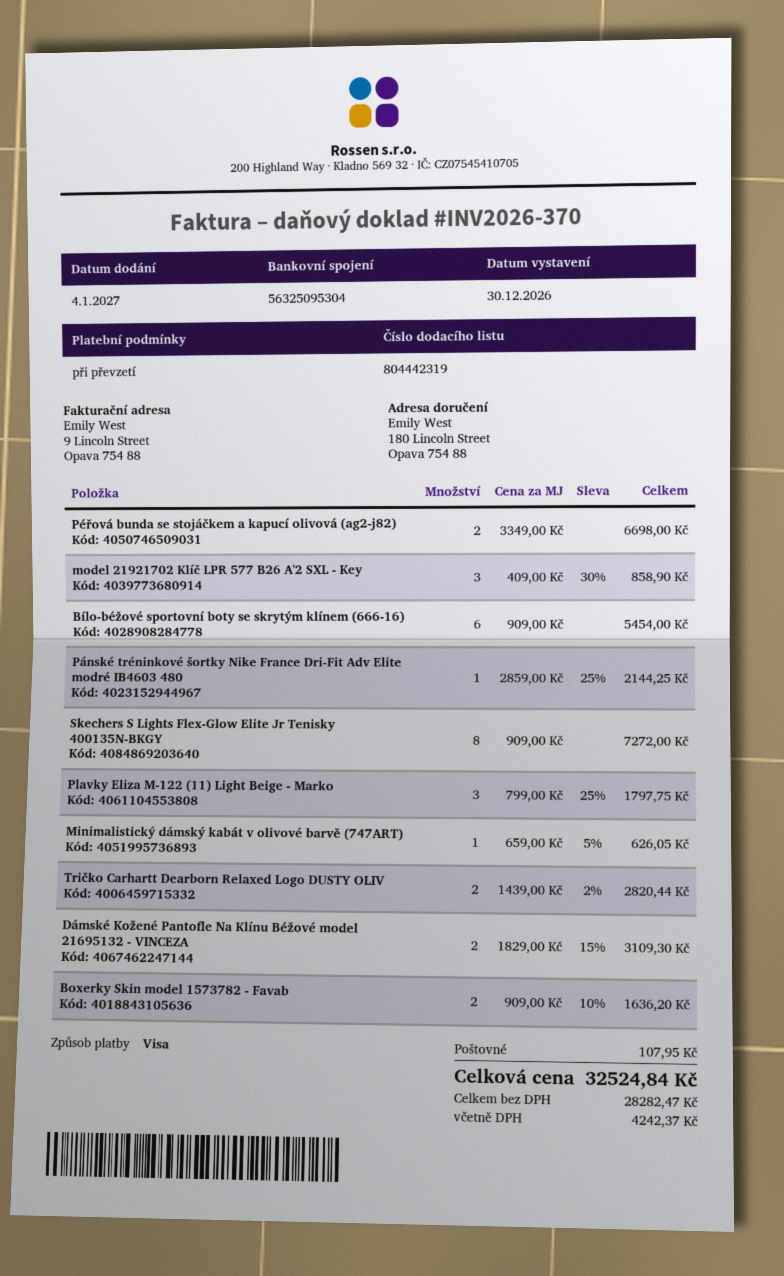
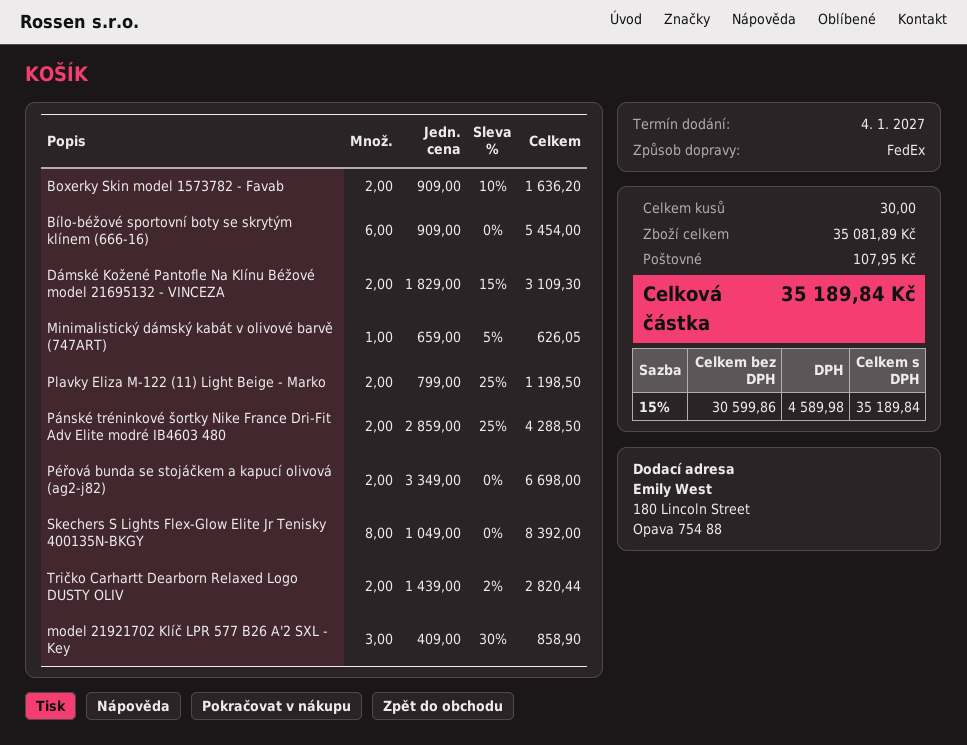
Pánské tréninkové šortky Nike France Dri-Fit Adv Elite modré IB4603 480: 1 x 2859.00 - 25% = 2144.25 -> 2 x 2859.00 - 25% = 4288.50
Skechers S Lights Flex-Glow Elite Jr Tenisky 400135N-BKGY: 8 x 909.00 = 7272.00 -> 8 x 1049.00 = 8392.00
Plavky Eliza M-122 (11) Light Beige - Marko: 3 x 799.00 - 25% = 1797.75 -> 2 x 799.00 - 25% = 1198.50
net: 28282.47 -> 30599.86
tax: 4242.37 -> 4589.98
total: 32524.84 -> 35189.84

